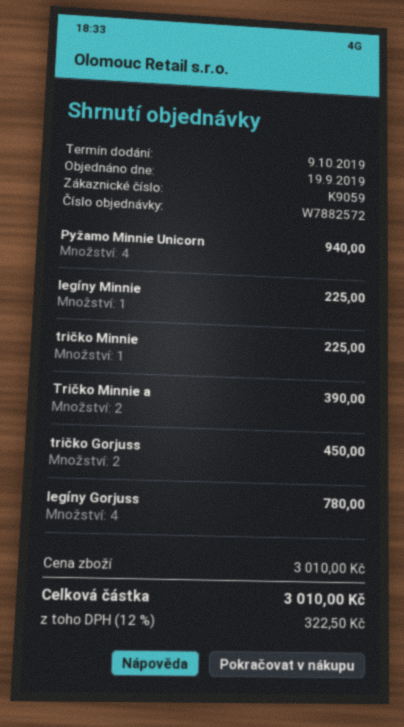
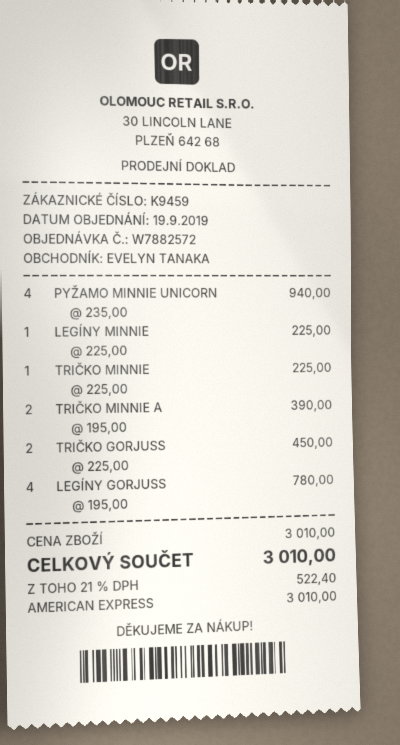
customer number: K9059 -> K9459
tax: 12% = 322.50 -> 21% = 522.40

